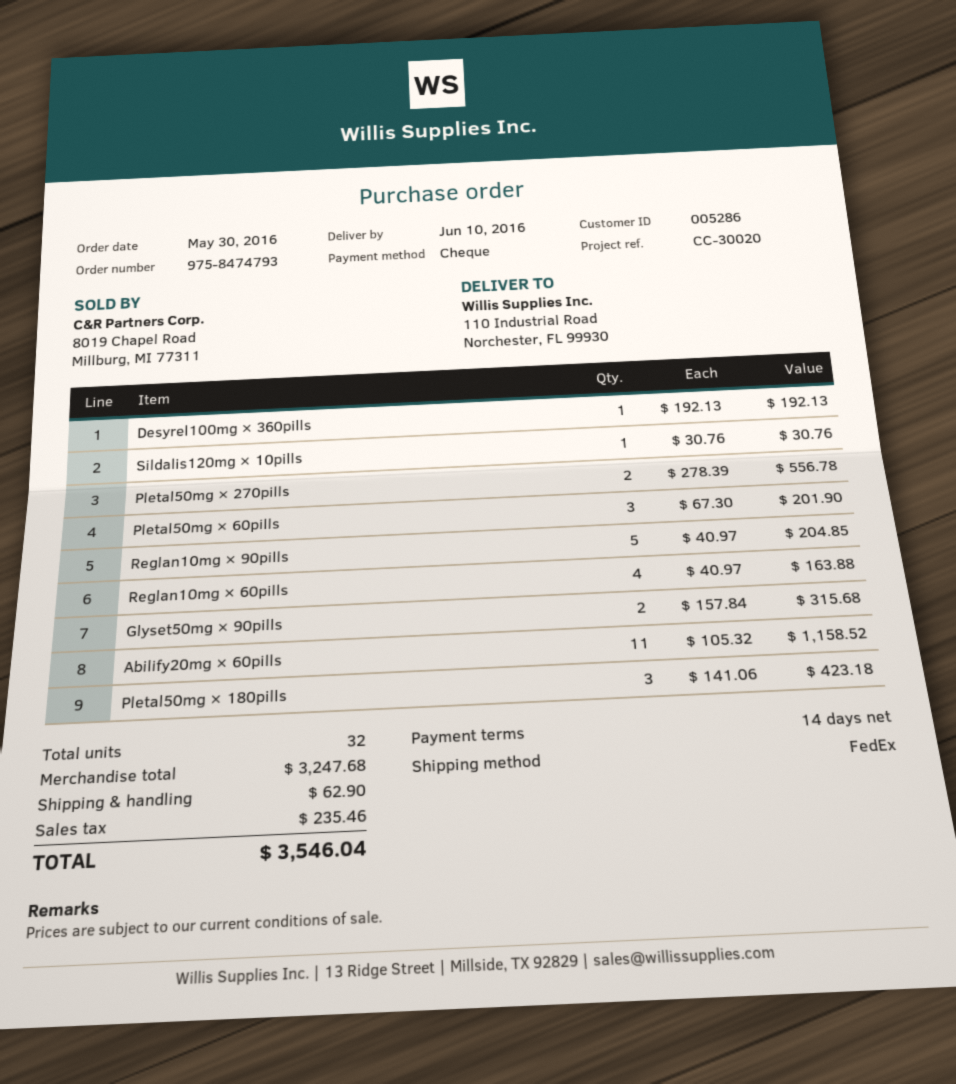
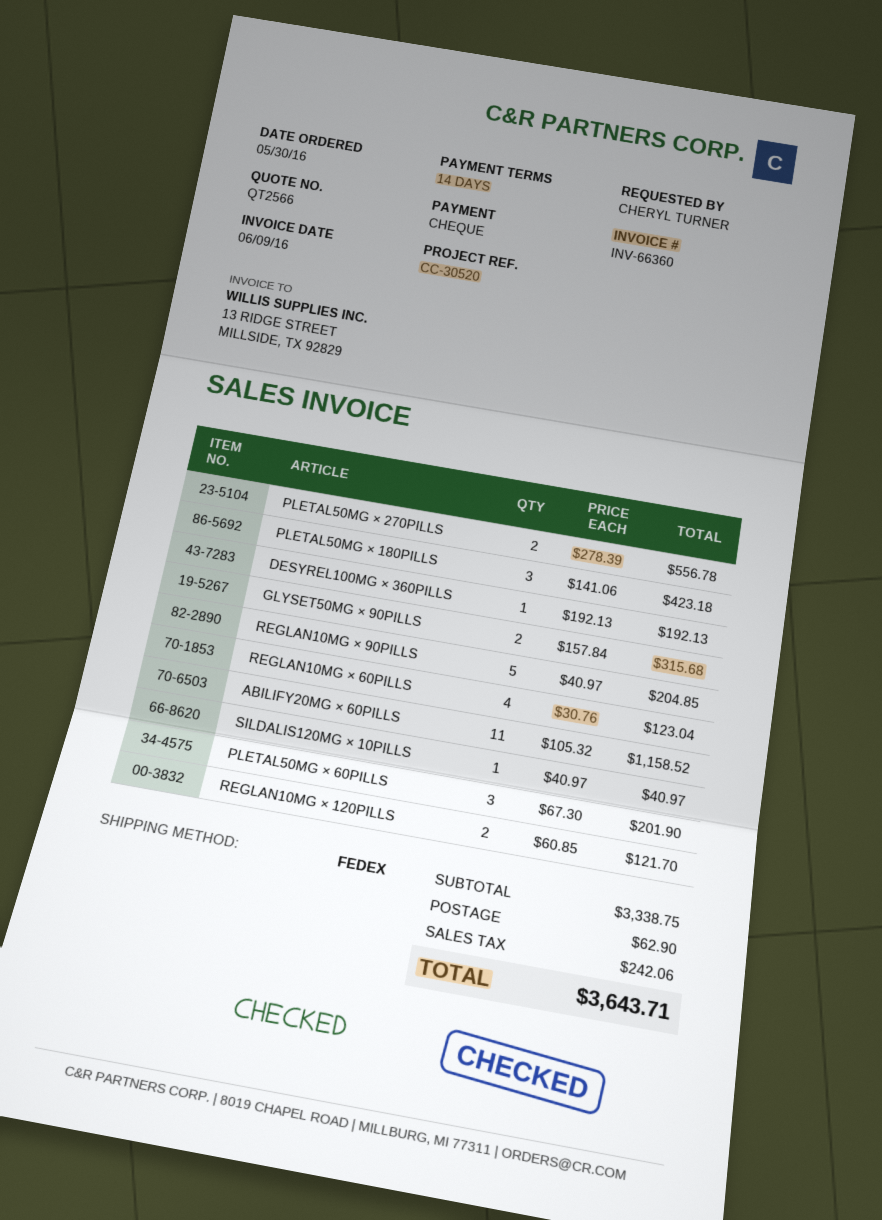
reference: CC-30020 -> CC-30520
Sildalis120mg × 10pills: 1 x 30.76 = 30.76 -> 1 x 40.97 = 40.97
Reglan10mg × 60pills: 4 x 40.97 = 163.88 -> 4 x 30.76 = 123.04
REGLAN10MG × 120PILLS: none -> 2 x 60.85 = 121.70
subtotal: 3247.68 -> 3338.75
tax: 235.46 -> 242.06
total: 3546.04 -> 3643.71

